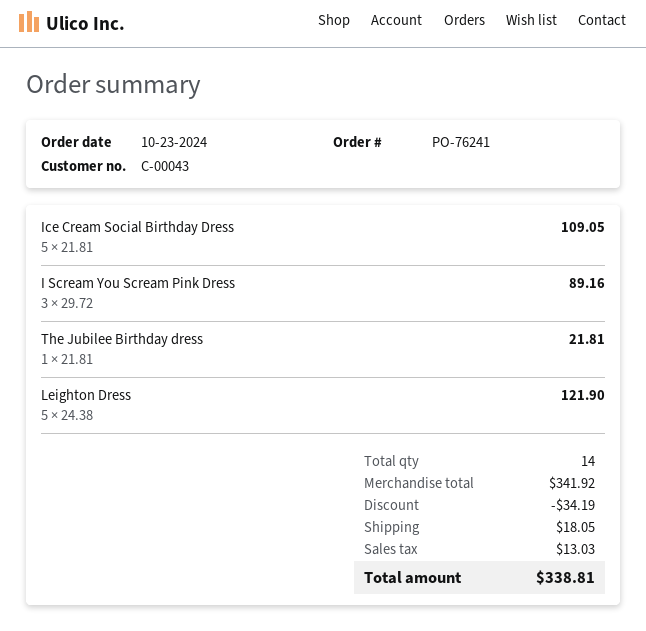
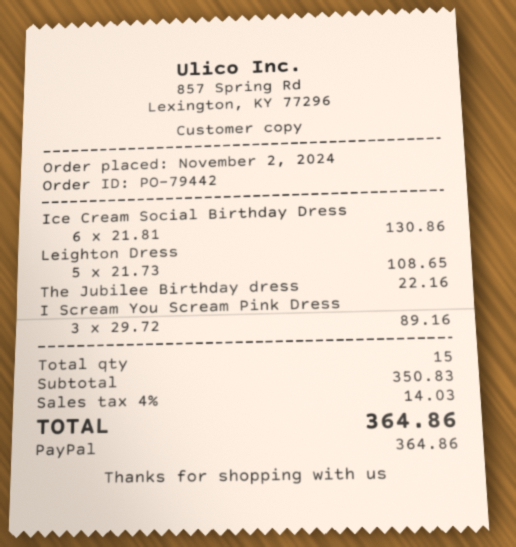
order number: PO-76241 -> PO-79442
order date: 2024-10-23 -> 2024-11-02
Ice Cream Social Birthday Dress: 5 x 21.81 = 109.05 -> 6 x 21.81 = 130.86
The Jubilee Birthday dress: 1 x 21.81 = 21.81 -> 1 x 22.16 = 22.16
Leighton Dress: 5 x 24.38 = 121.90 -> 5 x 21.73 = 108.65
total quantity: 14 -> 15
subtotal: 341.92 -> 350.83
discount: 34.19 -> none
shipping: 18.05 -> none
tax: 13.03 -> 14.03
total: 338.81 -> 364.86

